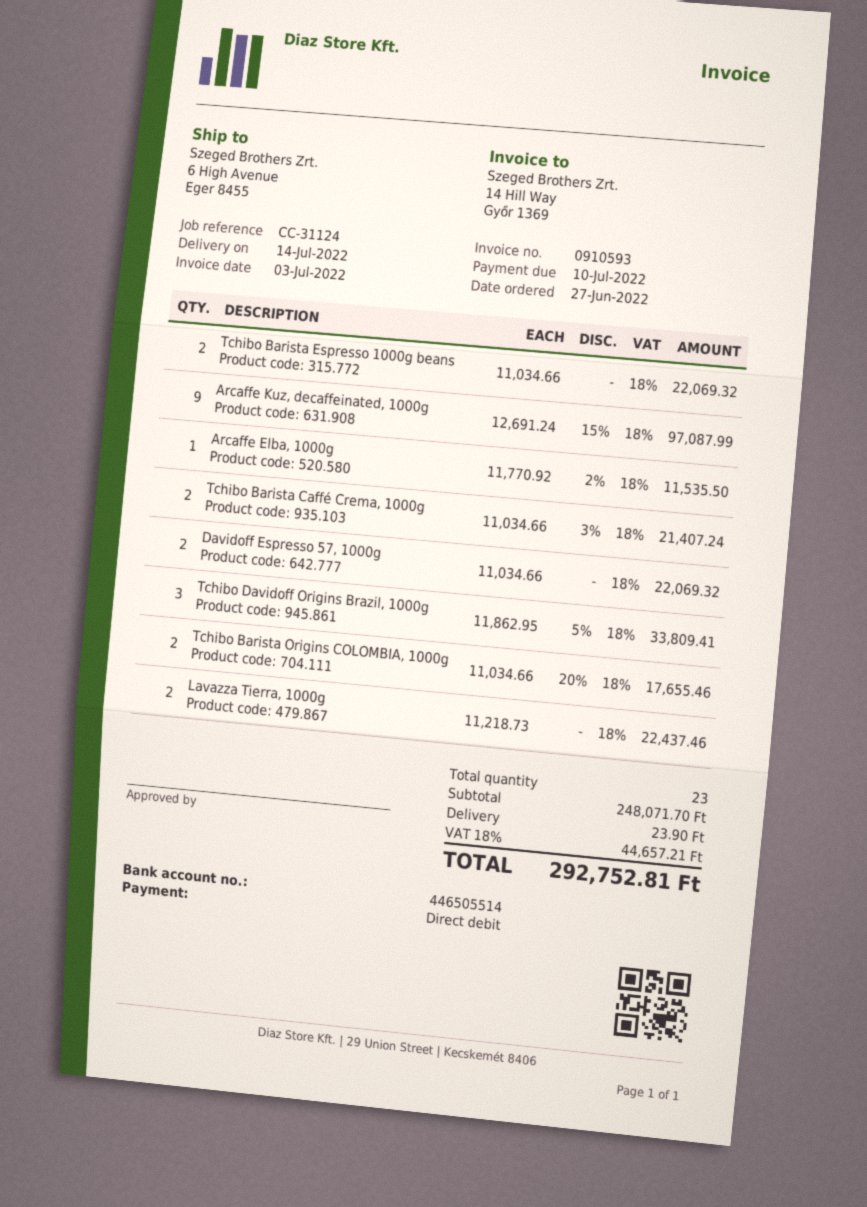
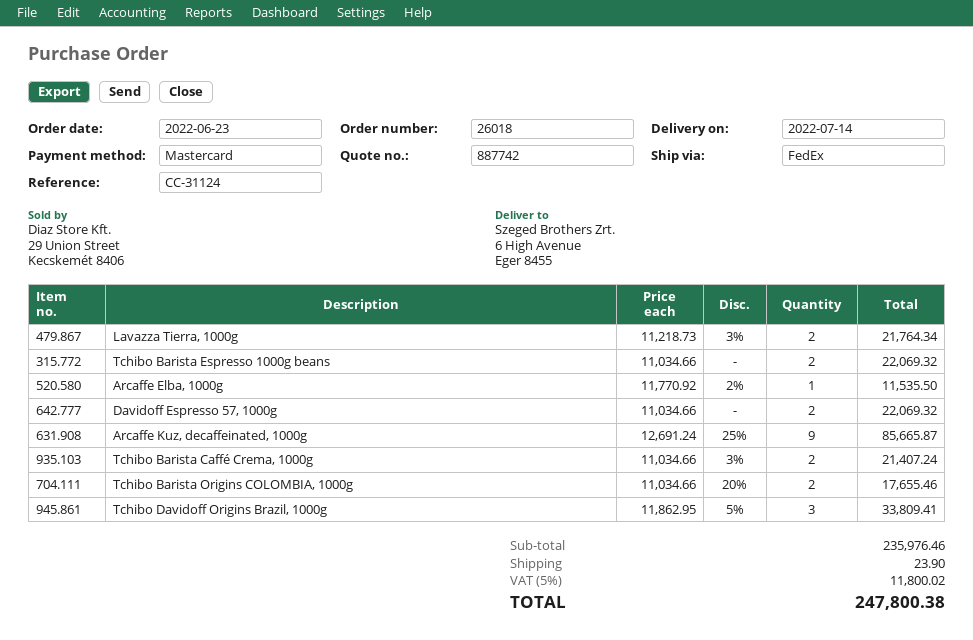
order date: 2022-06-27 -> 2022-06-23
payment method: direct debit -> Mastercard
Arcaffe Kuz, decaffeinated, 1000g: 9 x 12691.24 - 15% = 97087.99 -> 9 x 12691.24 - 25% = 85665.87
Lavazza Tierra, 1000g: 2 x 11218.73 = 22437.46 -> 2 x 11218.73 - 3% = 21764.34
subtotal: 248071.70 -> 235976.46
tax: 18% = 44657.21 -> 5% = 11800.02
total: 292752.81 -> 247800.38

